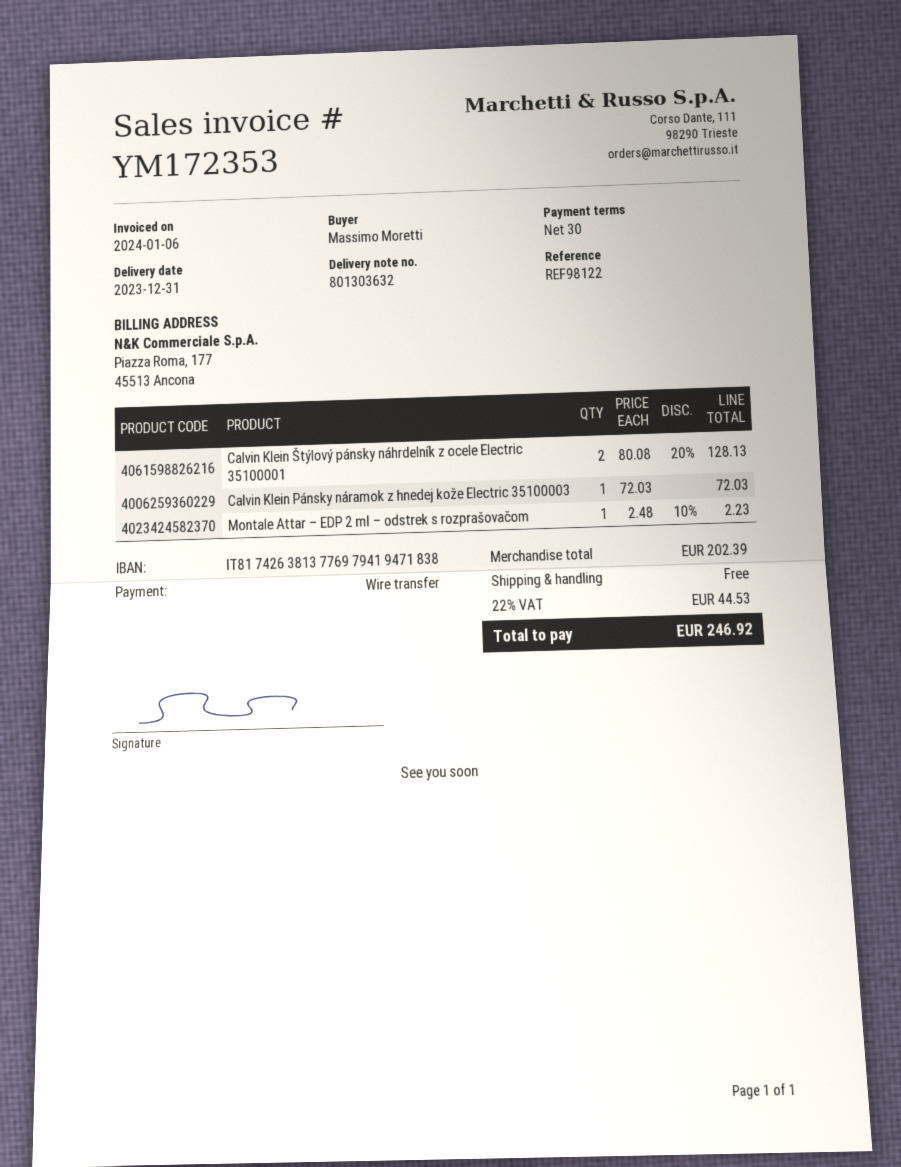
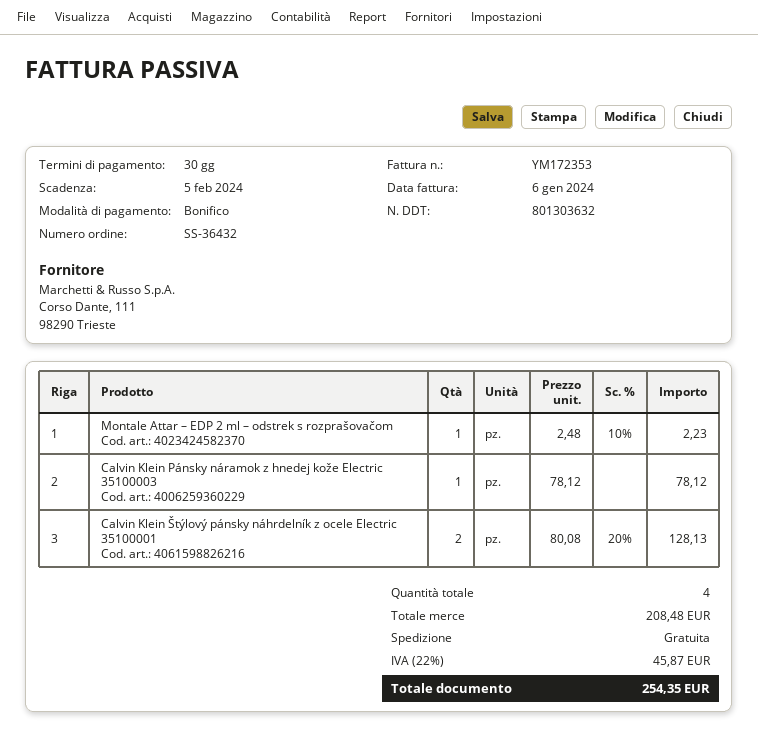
Calvin Klein Pánsky náramok z hnedej kože Electric 35100003: 1 x 72.03 = 72.03 -> 1 x 78.12 = 78.12
subtotal: 202.39 -> 208.48
tax: 22% = 44.53 -> 22% = 45.87
total: 246.92 -> 254.35

